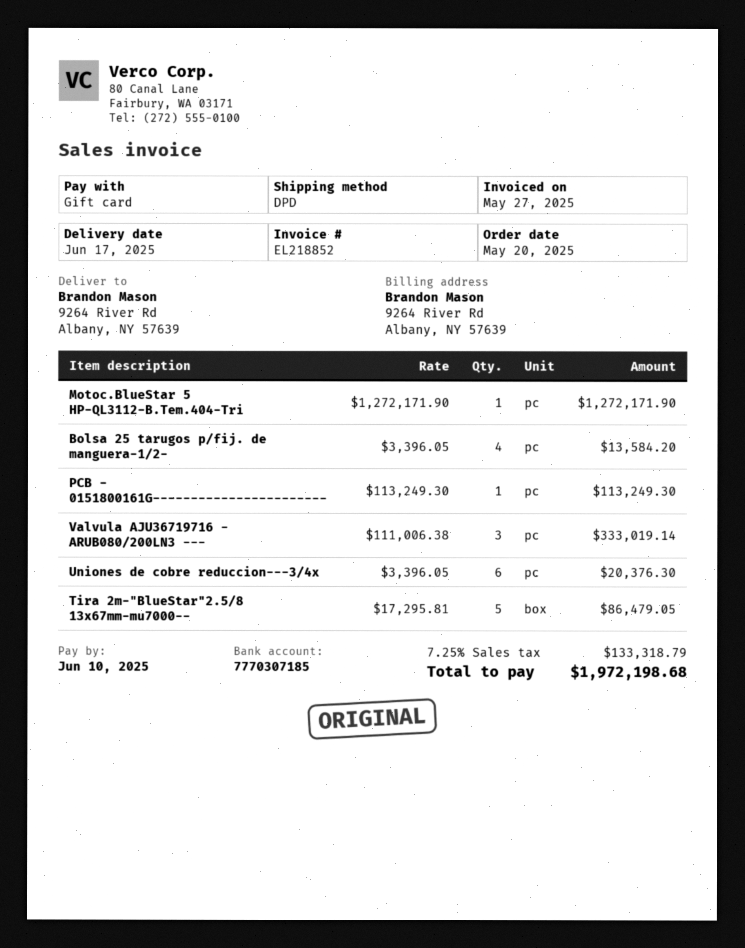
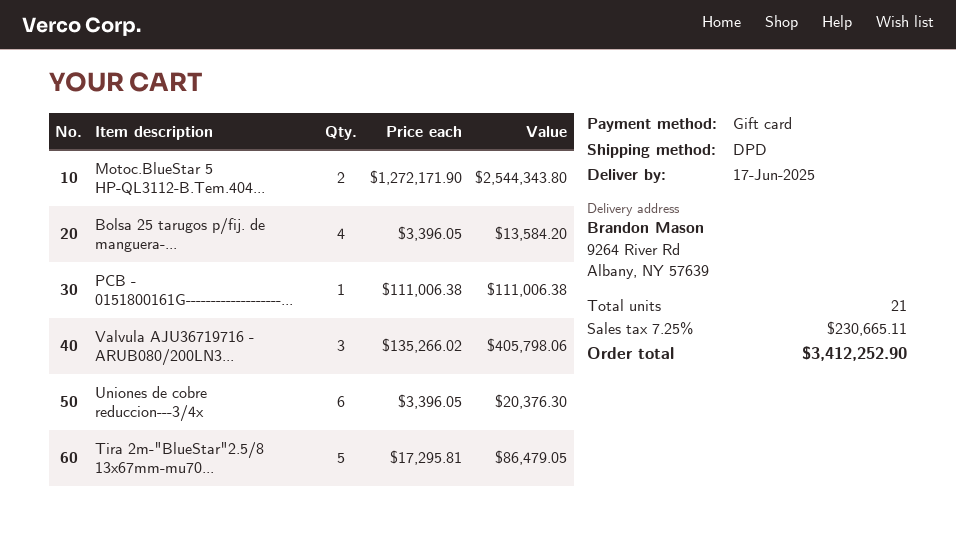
Motoc.BlueStar 5 HP-QL3112-B.Tem.404-Tri: 1 x 1272171.90 = 1272171.90 -> 2 x 1272171.90 = 2544343.80
PCB - 0151800161G-----------------------: 1 x 113249.30 = 113249.30 -> 1 x 111006.38 = 111006.38
Valvula AJU36719716 - ARUB080/200LN3 ---: 3 x 111006.38 = 333019.14 -> 3 x 135266.02 = 405798.06
tax: 7.25% = 133318.79 -> 7.25% = 230665.11
total: 1972198.68 -> 3412252.90

